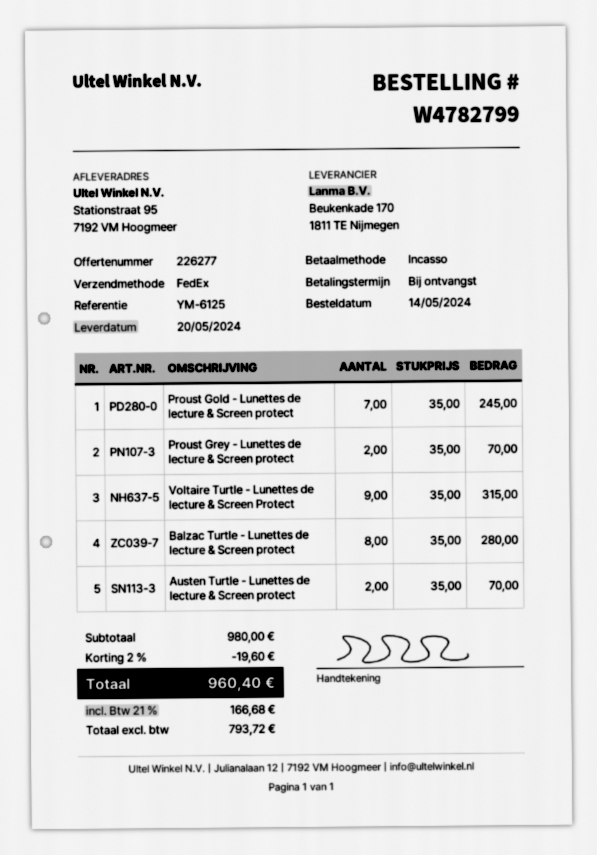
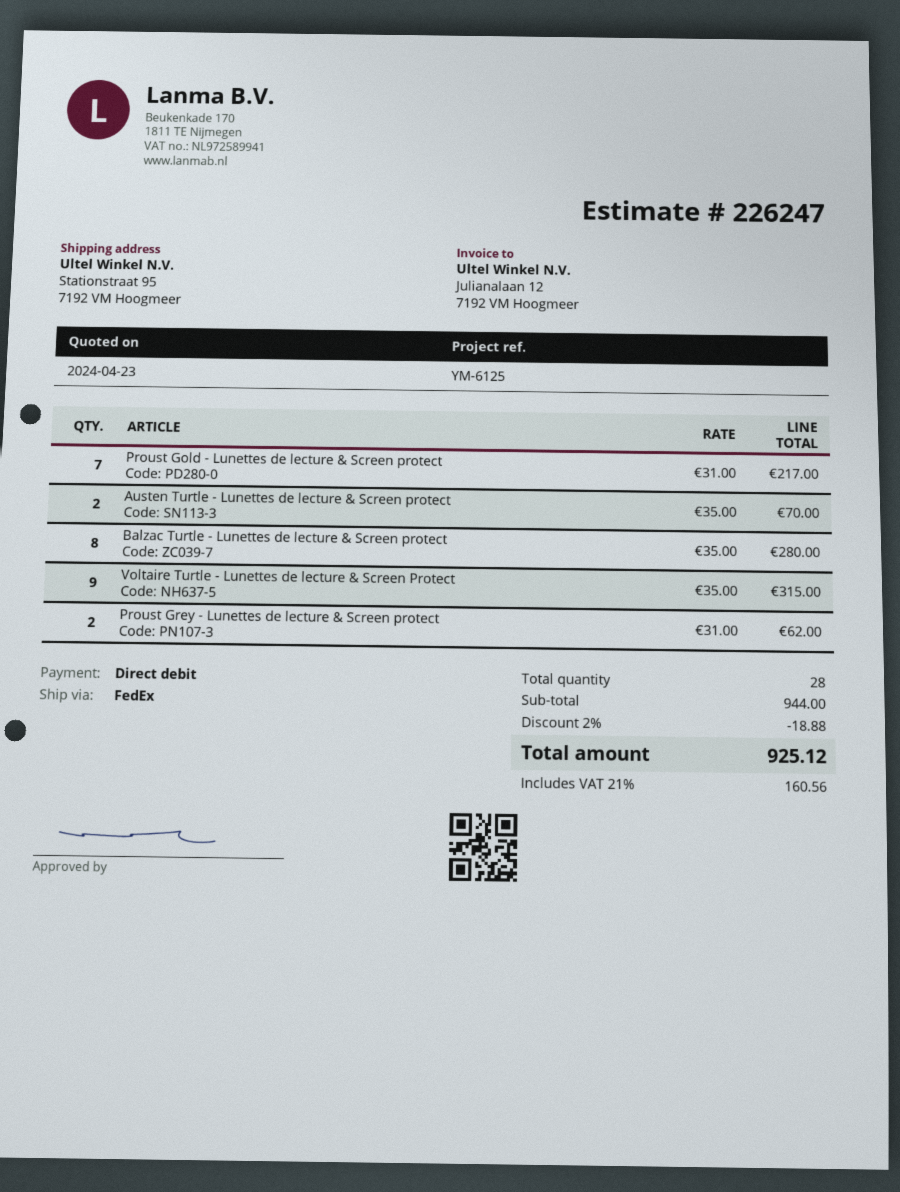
quote number: 226277 -> 226247
Proust Gold - Lunettes de lecture & Screen protect: 7 x 35.00 = 245.00 -> 7 x 31.00 = 217.00
Proust Grey - Lunettes de lecture & Screen protect: 2 x 35.00 = 70.00 -> 2 x 31.00 = 62.00
subtotal: 980.00 -> 944.00
discount: 2% = 19.60 -> 2% = 18.88
tax: 21% = 166.68 -> 21% = 160.56
total: 960.40 -> 925.12

